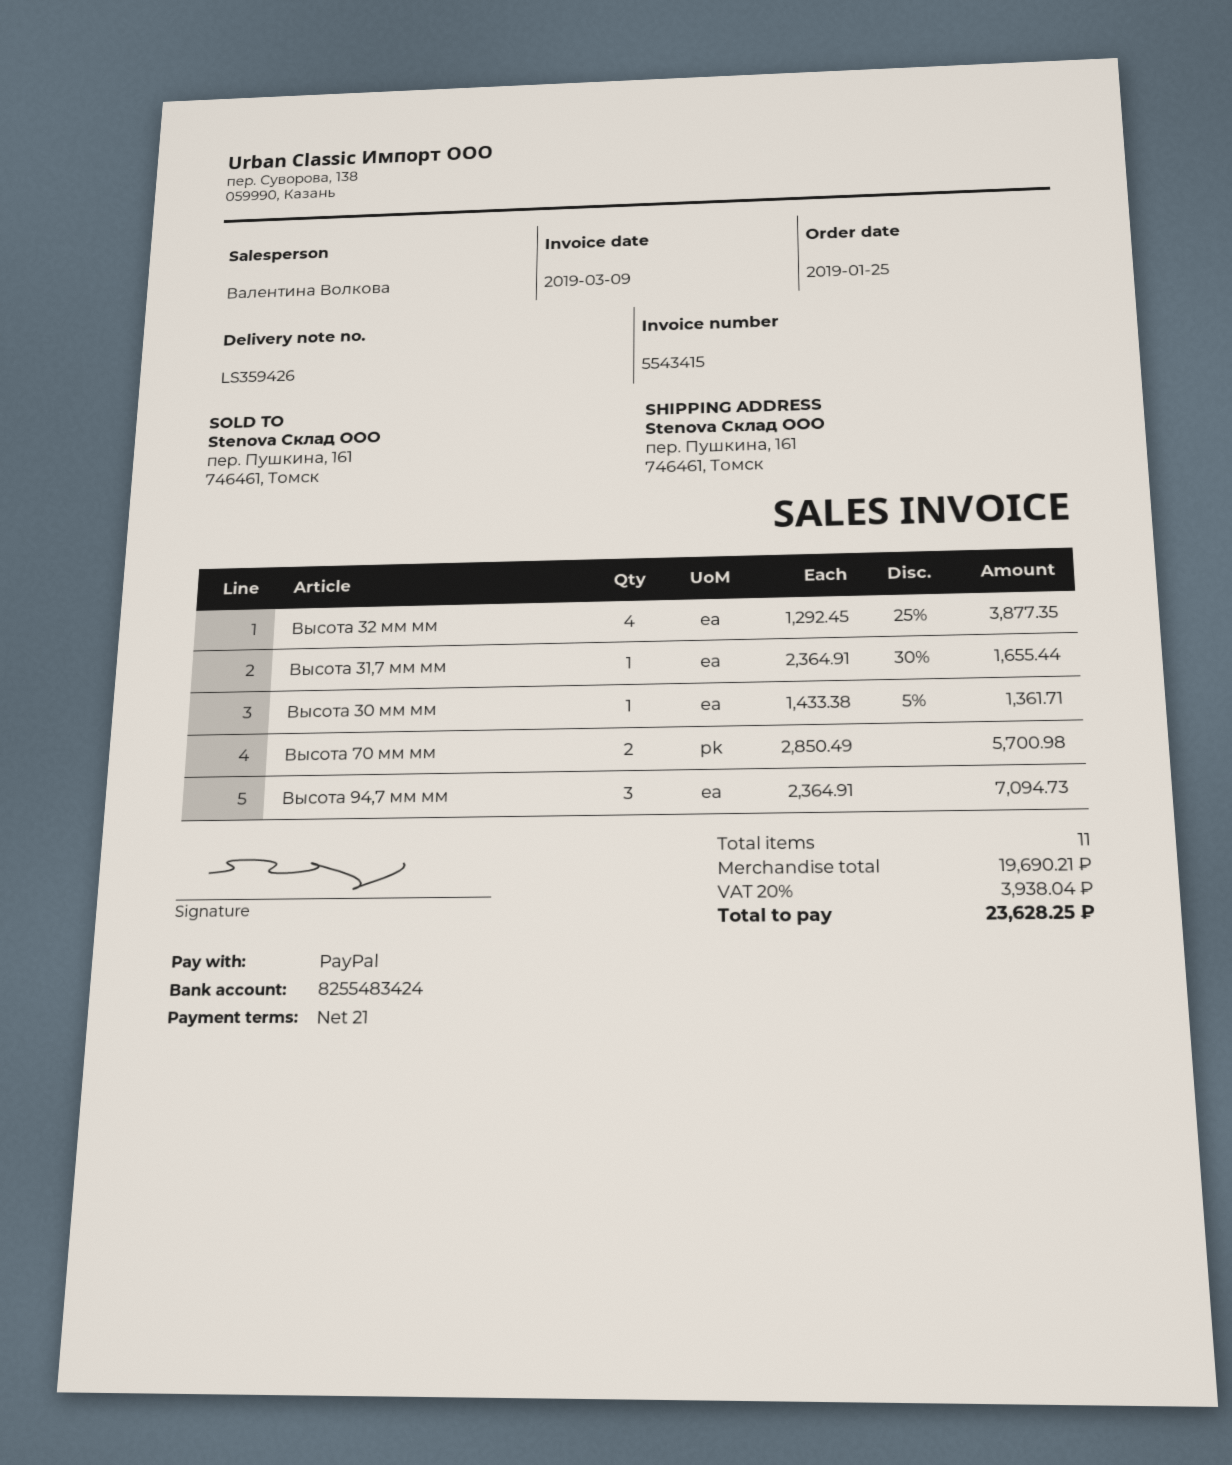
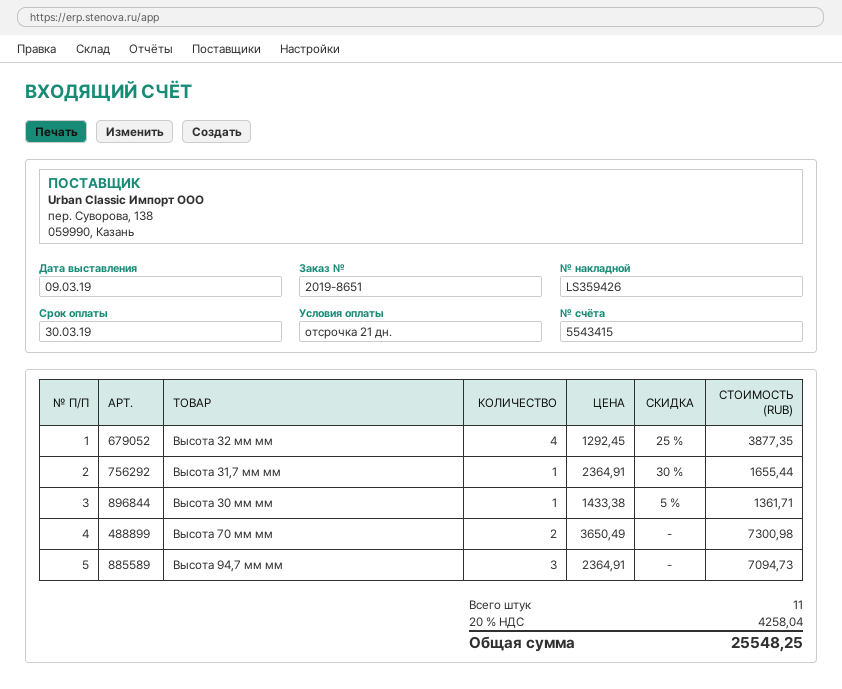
Высота 70 мм мм: 2 x 2850.49 = 5700.98 -> 2 x 3650.49 = 7300.98
tax: 20% = 3938.04 -> 20% = 4258.04
total: 23628.25 -> 25548.25

